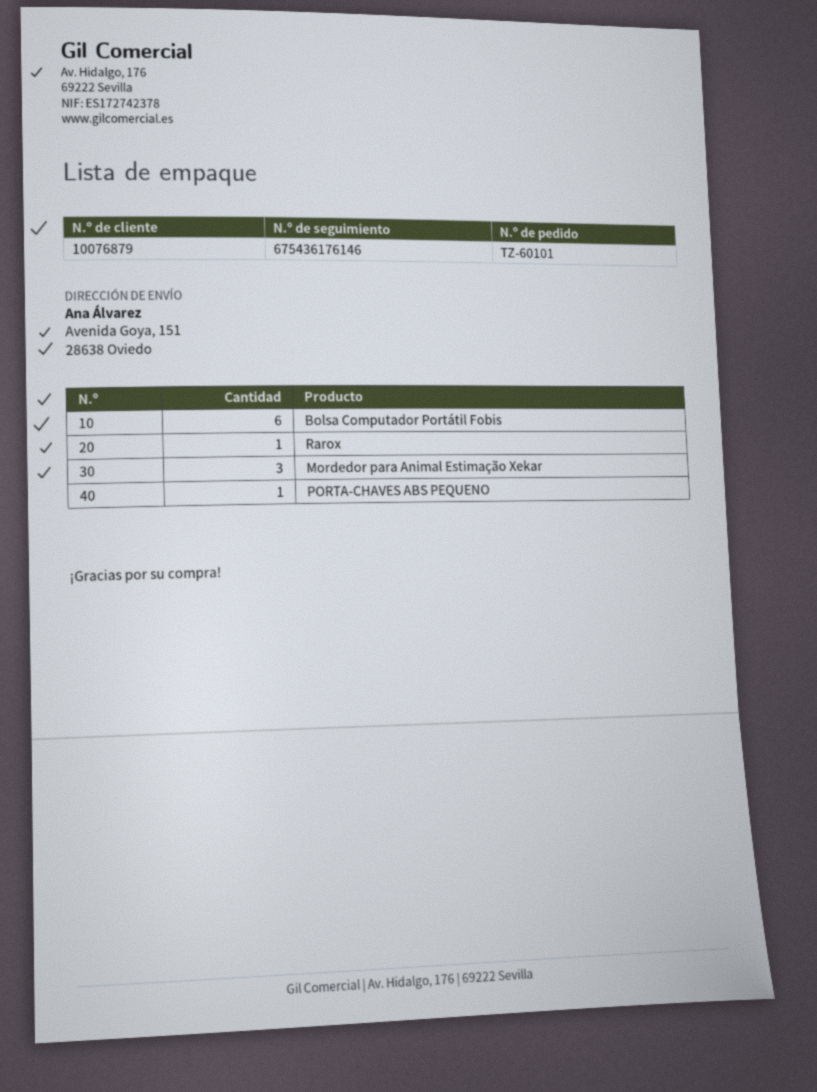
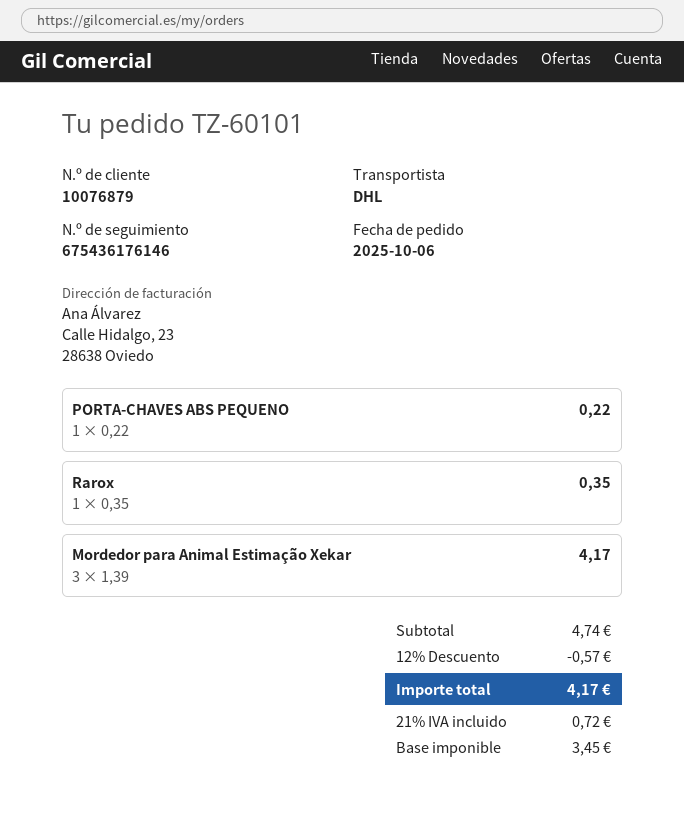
Bolsa Computador Portátil Fobis: 6 -> none

